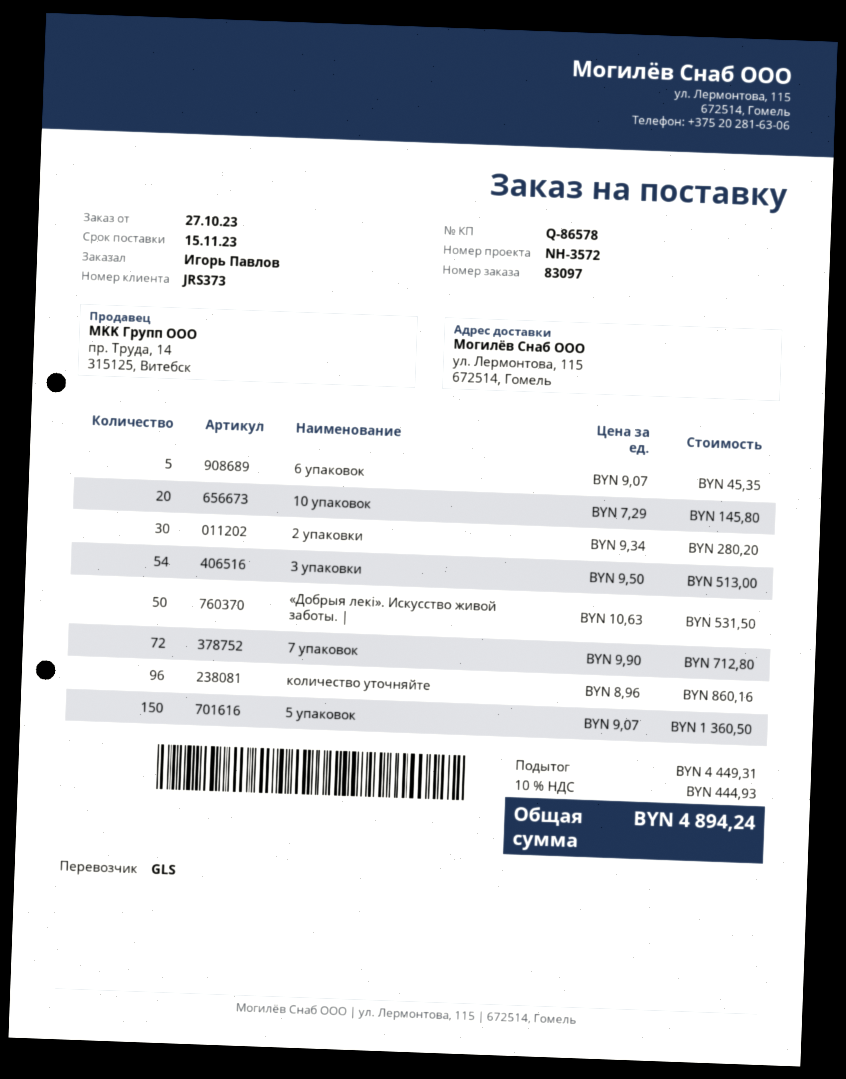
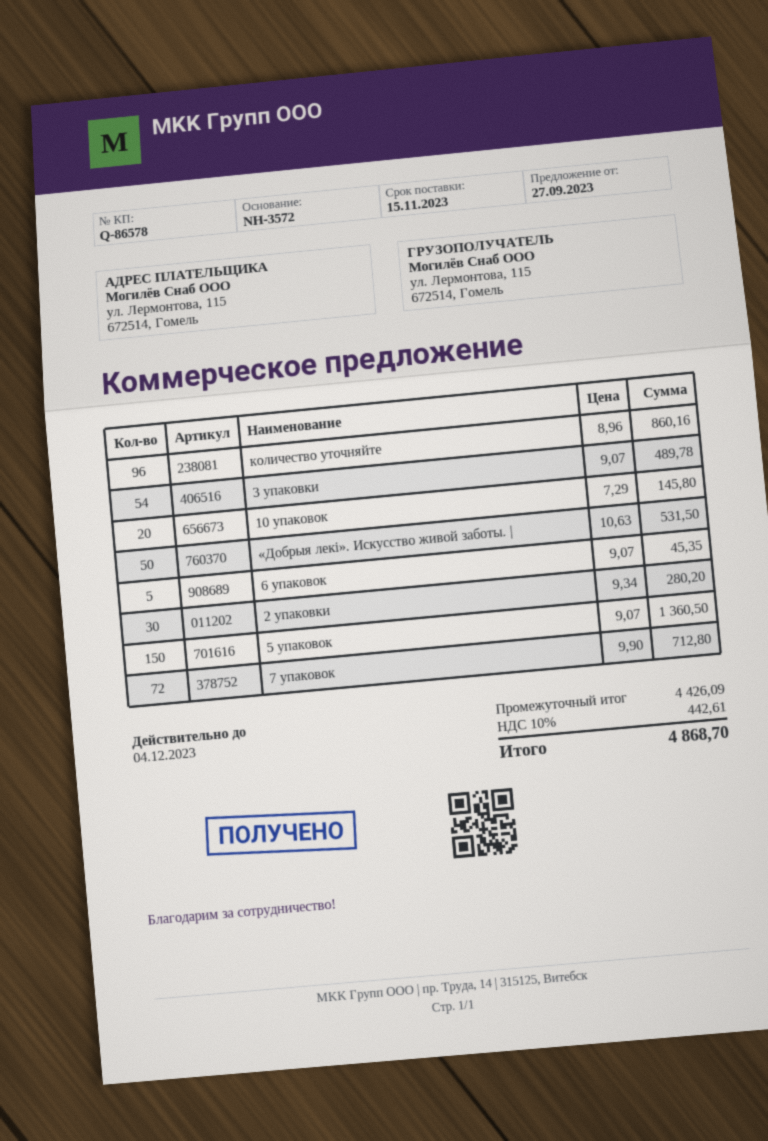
3 упаковки: 54 x 9.50 = 513.00 -> 54 x 9.07 = 489.78
subtotal: 4449.31 -> 4426.09
tax: 10% = 444.93 -> 10% = 442.61
total: 4894.24 -> 4868.70

